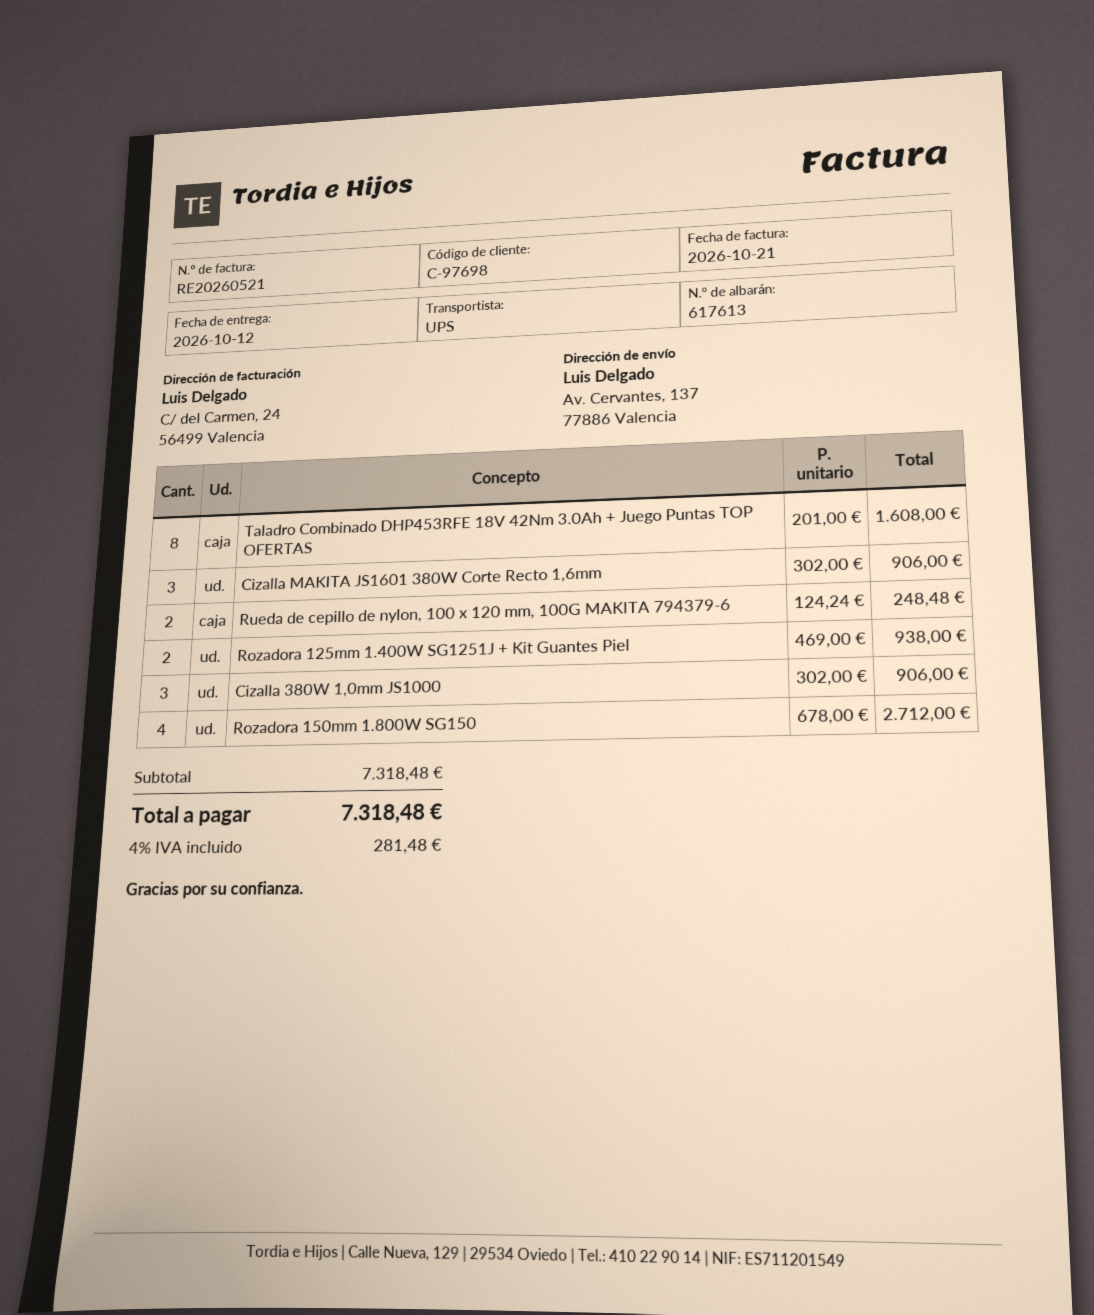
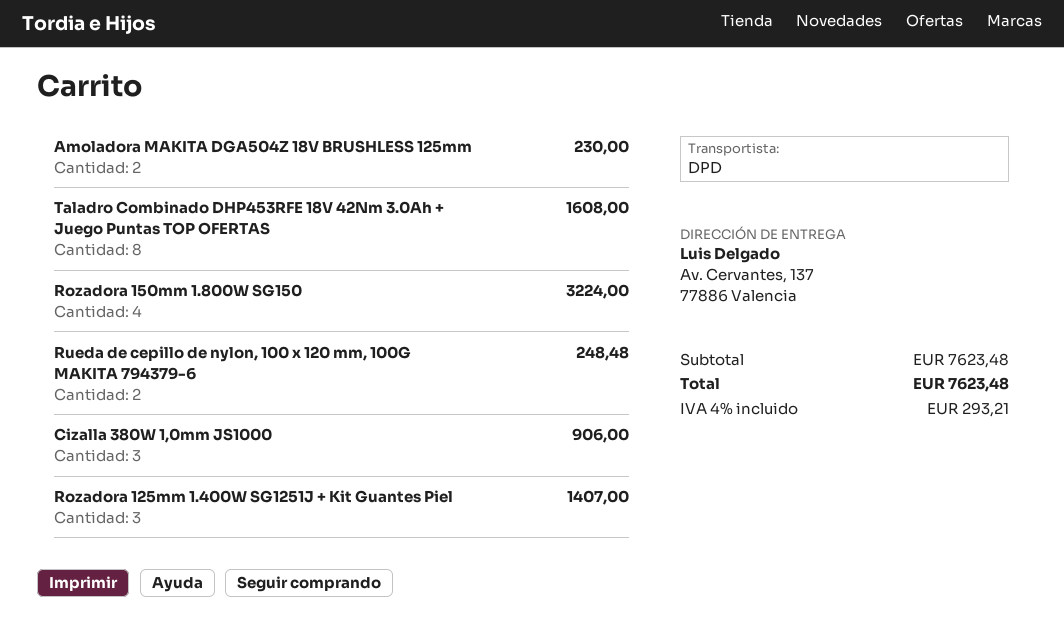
shipping method: UPS -> DPD
Cizalla MAKITA JS1601 380W Corte Recto 1,6mm: 3 for 906.00 -> none
Rozadora 125mm 1.400W SG1251J + Kit Guantes Piel: 2 for 938.00 -> 3 for 1407.00
Rozadora 150mm 1.800W SG150: 4 for 2712.00 -> 4 for 3224.00
Amoladora MAKITA DGA504Z 18V BRUSHLESS 125mm: none -> 2 for 230.00
subtotal: 7318.48 -> 7623.48
tax: 4% = 281.48 -> 4% = 293.21
total: 7318.48 -> 7623.48

